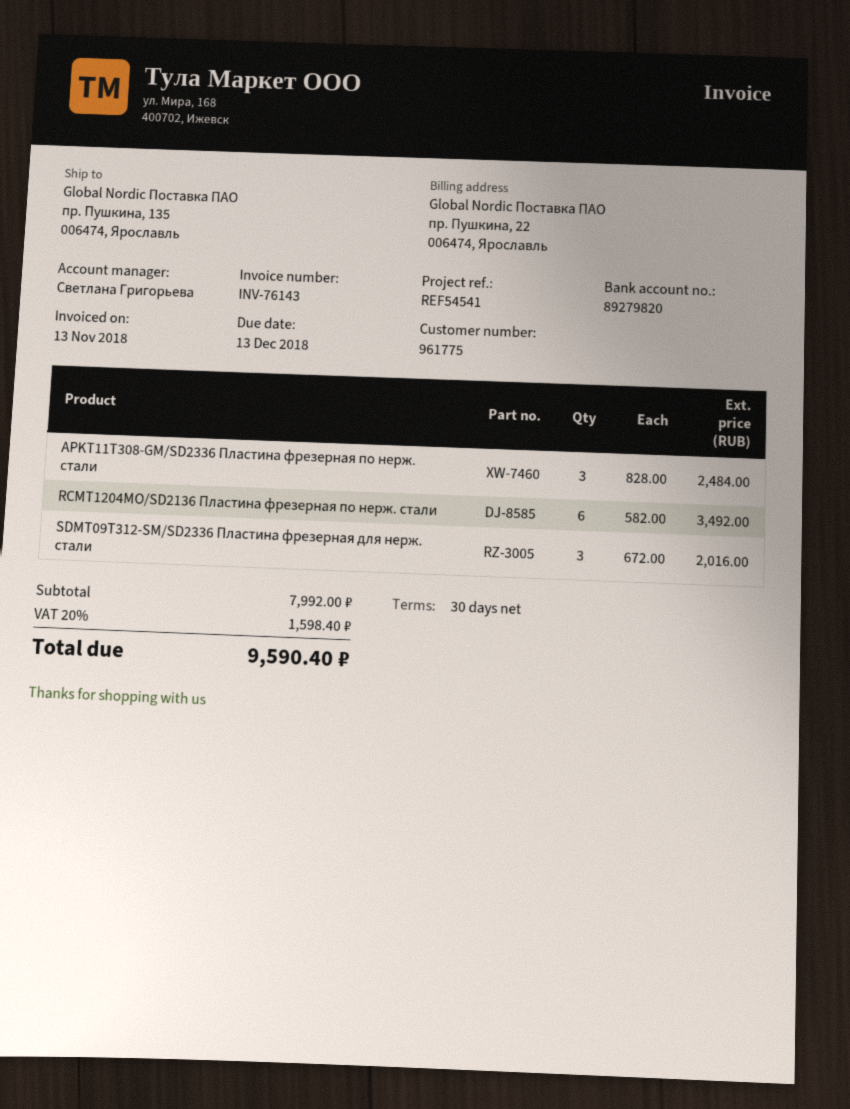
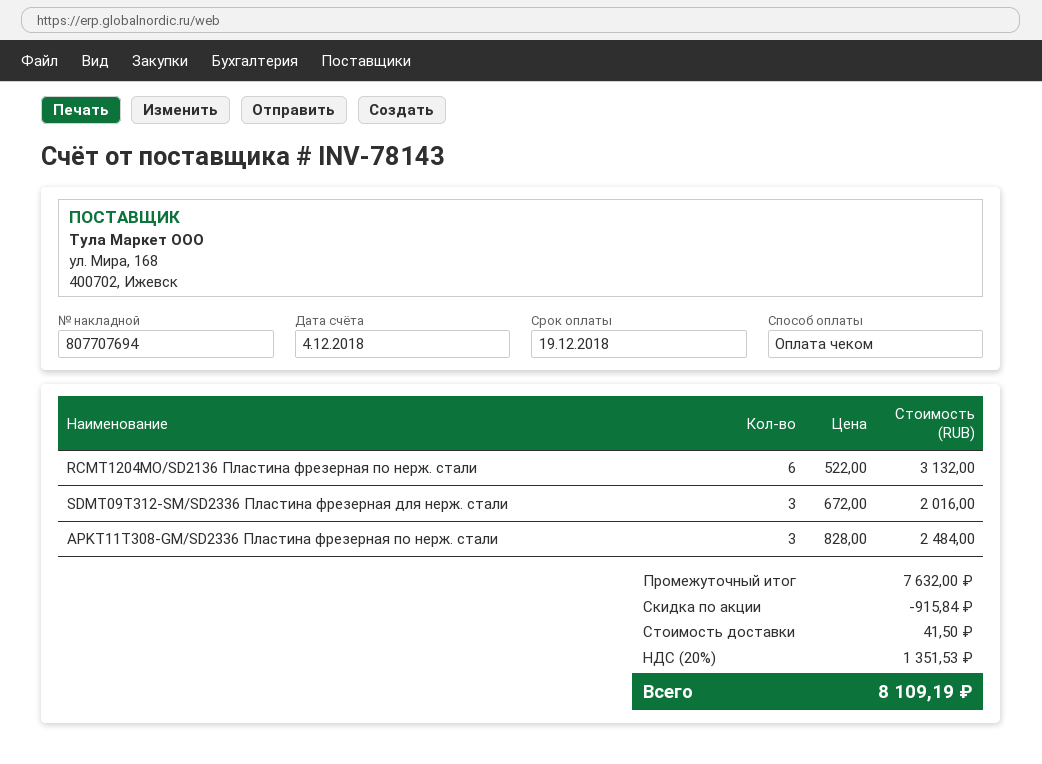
invoice number: INV-76143 -> INV-78143
invoice date: 2018-11-13 -> 2018-12-04
due date: 2018-12-13 -> 2018-12-19
RCMT1204MO/SD2136 Пластина фрезерная по нерж. стали: 6 x 582.00 = 3492.00 -> 6 x 522.00 = 3132.00
subtotal: 7992.00 -> 7632.00
discount: none -> 915.84
shipping: none -> 41.50
tax: 20% = 1598.40 -> 20% = 1351.53
total: 9590.40 -> 8109.19

